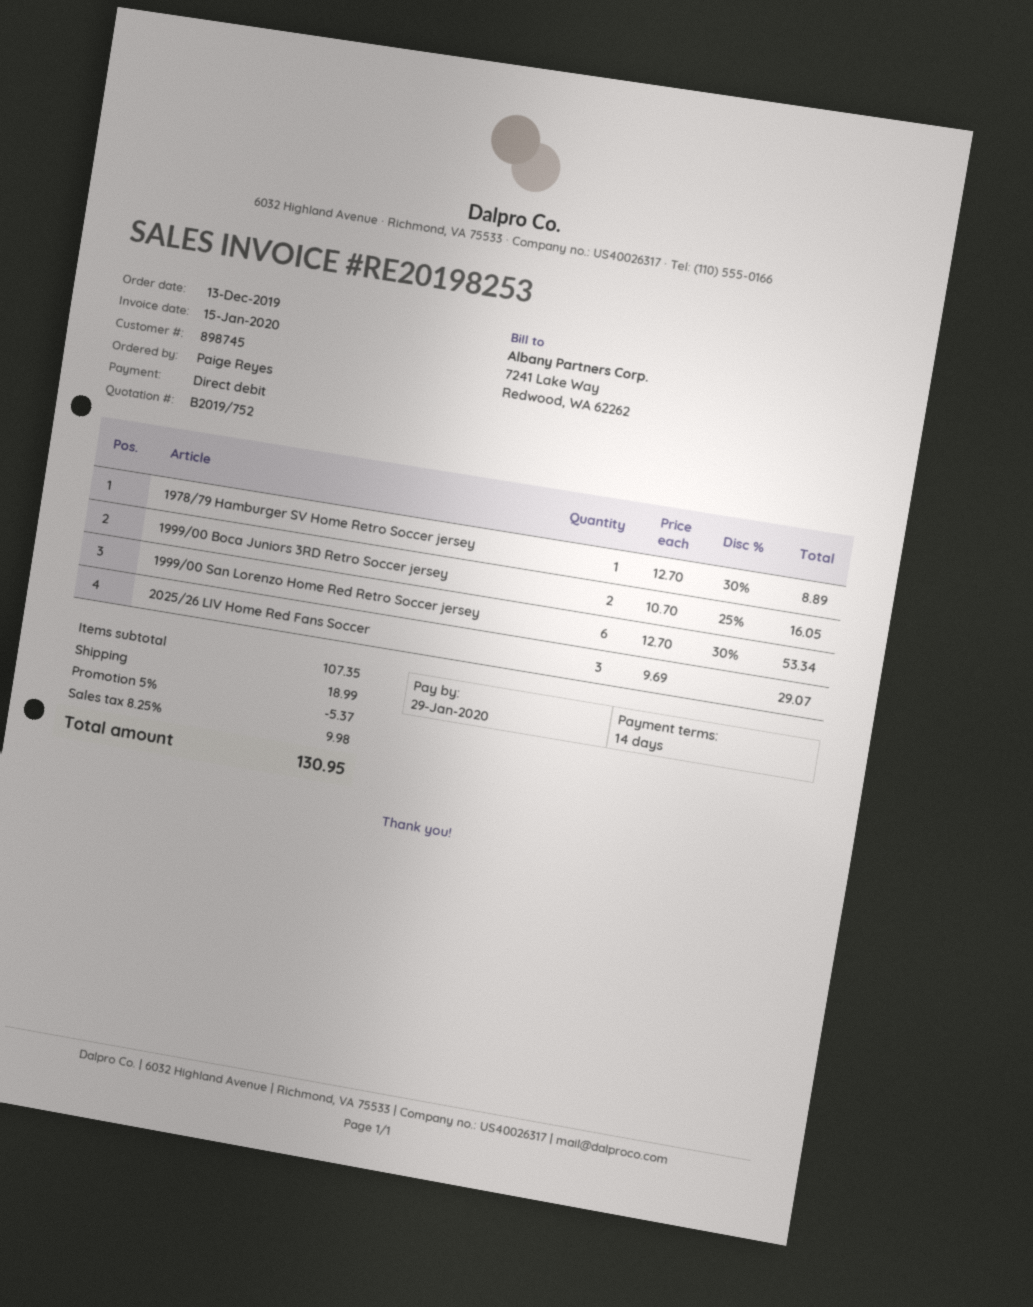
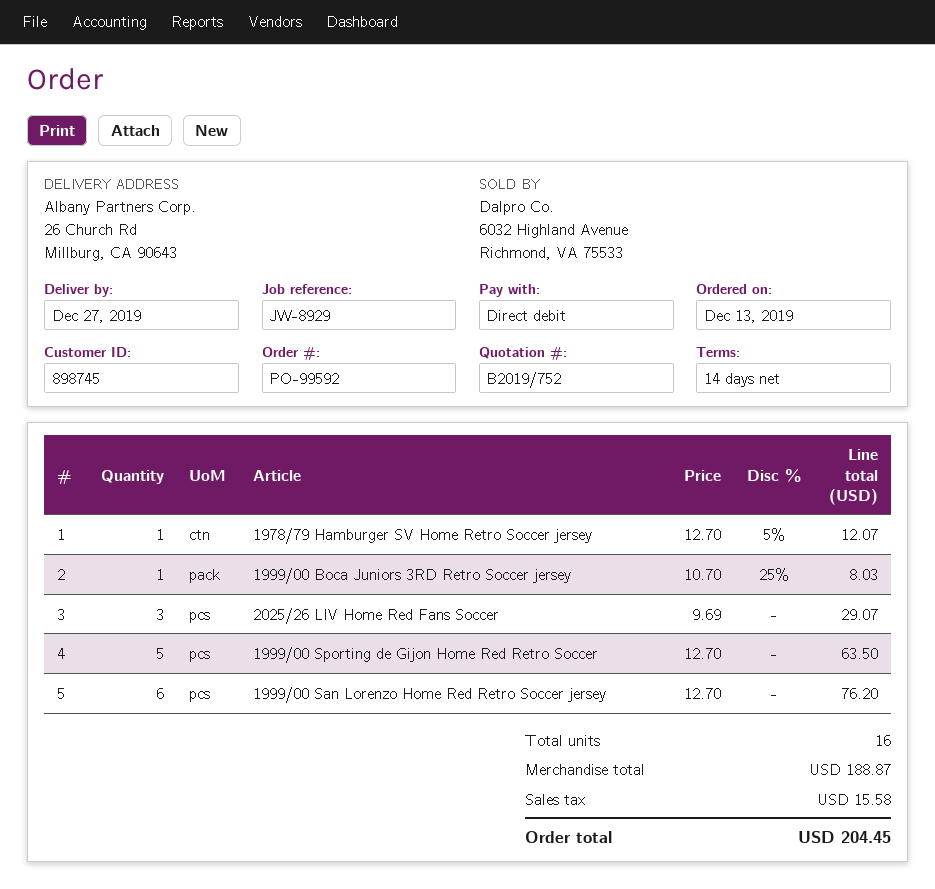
1978/79 Hamburger SV Home Retro Soccer jersey: 1 x 12.70 - 30% = 8.89 -> 1 x 12.70 - 5% = 12.07
1999/00 Boca Juniors 3RD Retro Soccer jersey: 2 x 10.70 - 25% = 16.05 -> 1 x 10.70 - 25% = 8.03
1999/00 San Lorenzo Home Red Retro Soccer jersey: 6 x 12.70 - 30% = 53.34 -> 6 x 12.70 = 76.20
1999/00 Sporting de Gijon Home Red Retro Soccer: none -> 5 x 12.70 = 63.50
subtotal: 107.35 -> 188.87
discount: 5% = 5.37 -> none
shipping: 18.99 -> none
tax: 9.98 -> 15.58
total: 130.95 -> 204.45

